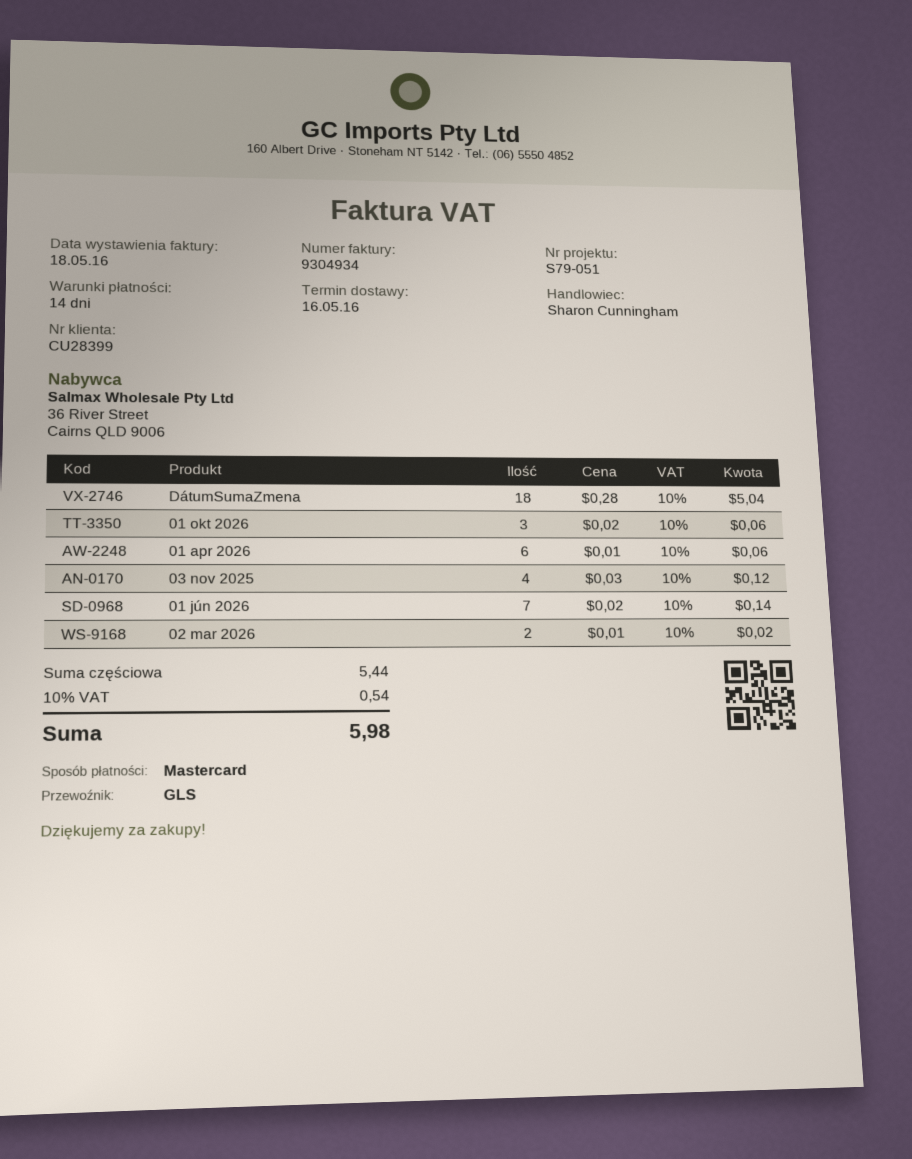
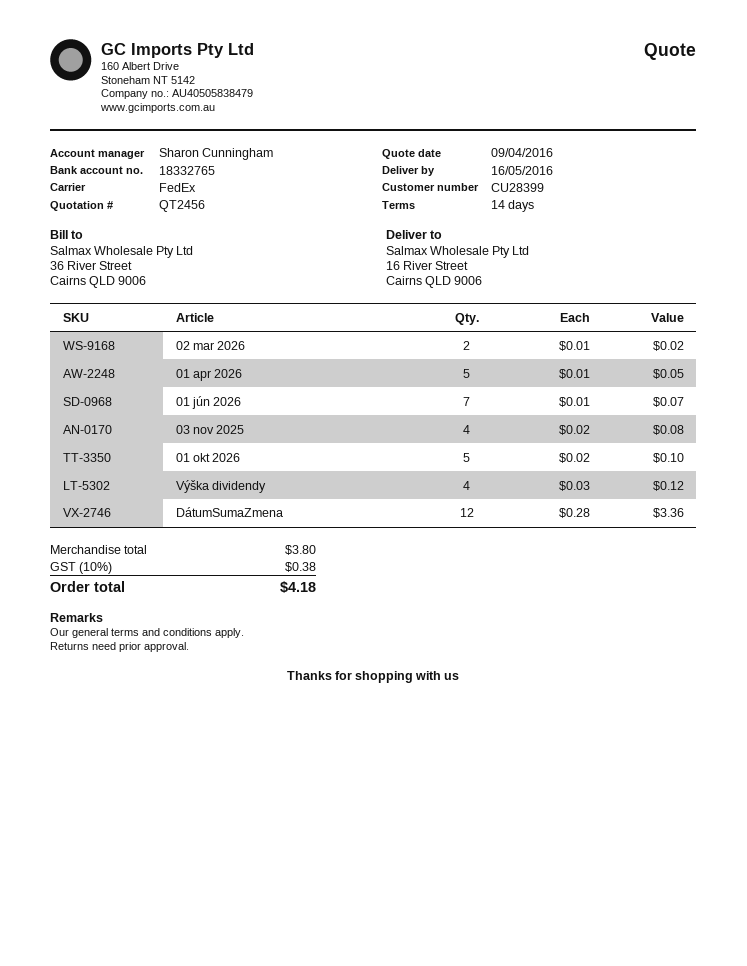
shipping method: GLS -> FedEx
DátumSumaZmena: 18 x 0.28 = 5.04 -> 12 x 0.28 = 3.36
01 okt 2026: 3 x 0.02 = 0.06 -> 5 x 0.02 = 0.10
01 apr 2026: 6 x 0.01 = 0.06 -> 5 x 0.01 = 0.05
03 nov 2025: 4 x 0.03 = 0.12 -> 4 x 0.02 = 0.08
01 jún 2026: 7 x 0.02 = 0.14 -> 7 x 0.01 = 0.07
Výška dividendy: none -> 4 x 0.03 = 0.12
subtotal: 5.44 -> 3.80
tax: 10% = 0.54 -> 10% = 0.38
total: 5.98 -> 4.18

